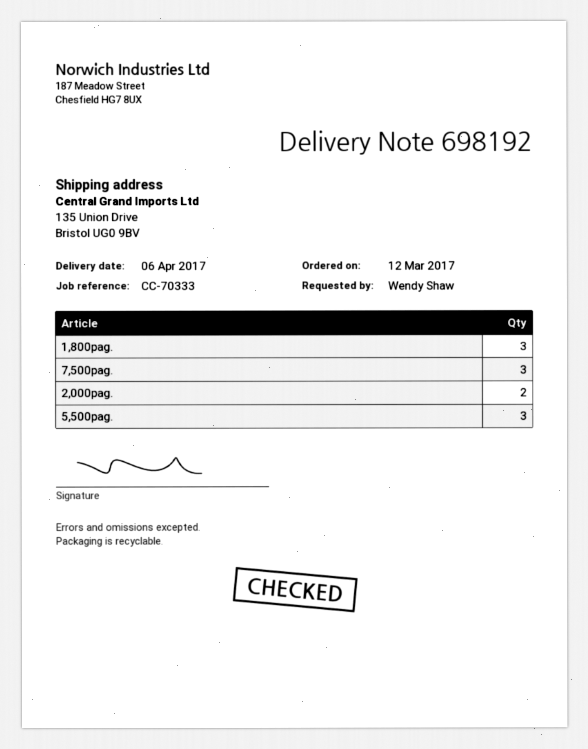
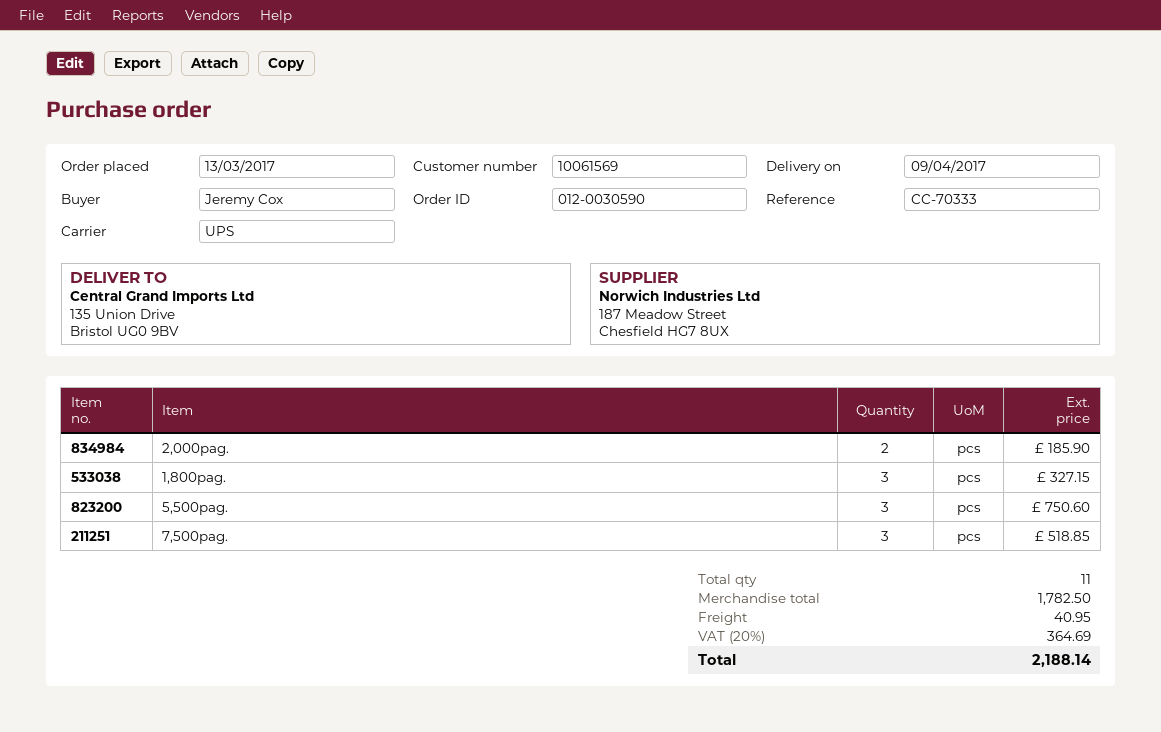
order date: 2017-03-12 -> 2017-03-13
delivery date: 2017-04-06 -> 2017-04-09
ordered by: Wendy Shaw -> Jeremy Cox

